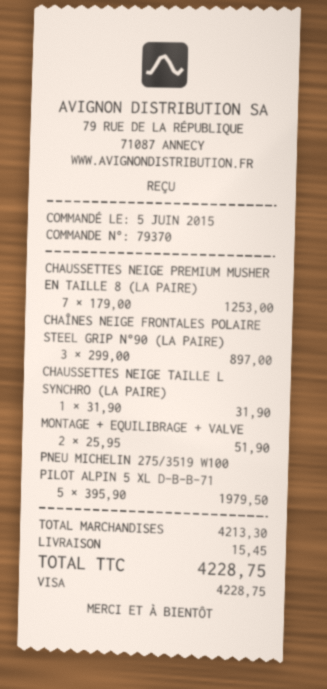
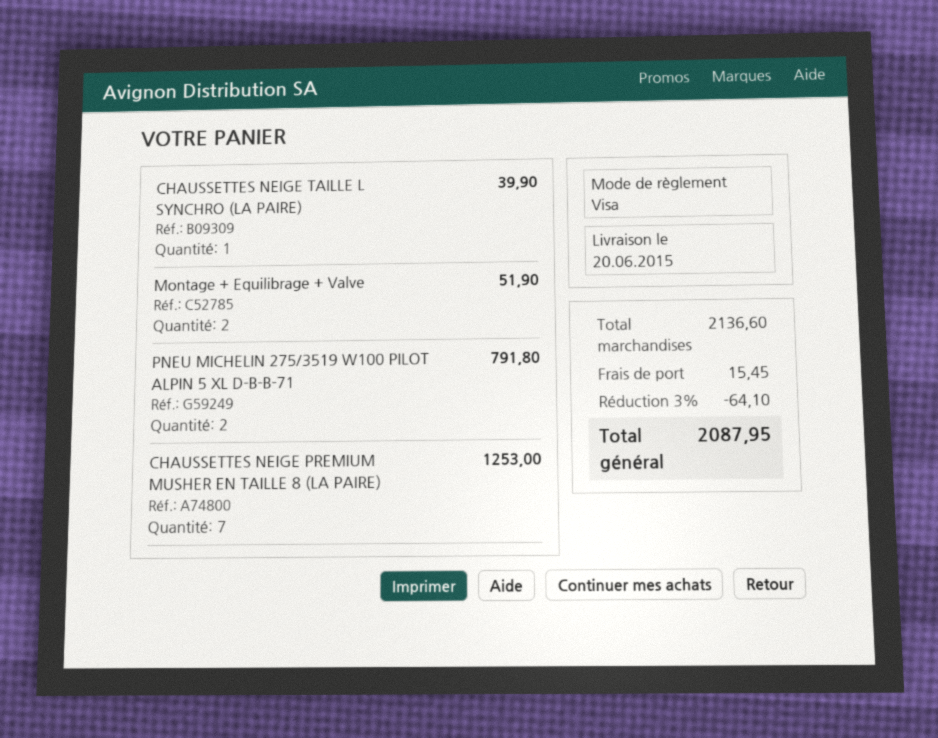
CHAÎNES NEIGE FRONTALES POLAIRE STEEL GRIP N°90 (LA PAIRE): 3 for 897.00 -> none
CHAUSSETTES NEIGE TAILLE L SYNCHRO (LA PAIRE): 1 for 31.90 -> 1 for 39.90
PNEU MICHELIN 275/3519 W100 PILOT ALPIN 5 XL D-B-B-71: 5 for 1979.50 -> 2 for 791.80
subtotal: 4213.30 -> 2136.60
discount: none -> 3% = 64.10
total: 4228.75 -> 2087.95

